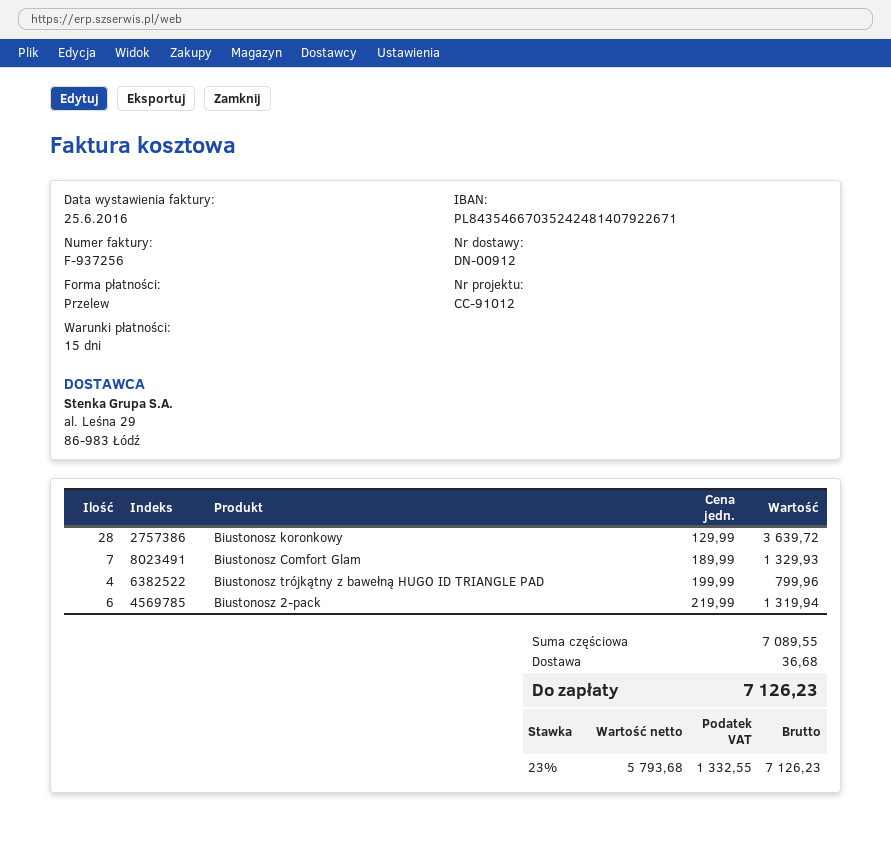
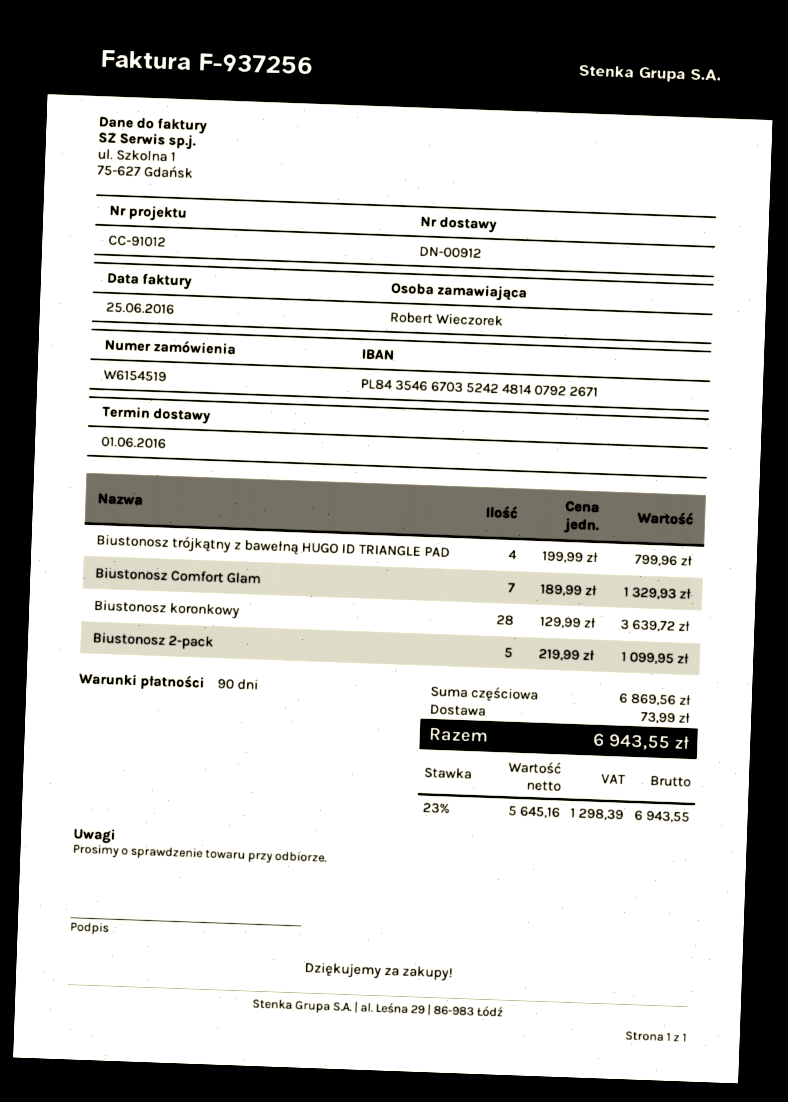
payment terms: 15 days -> 90 days
Biustonosz 2-pack: 6 x 219.99 = 1319.94 -> 5 x 219.99 = 1099.95
subtotal: 7089.55 -> 6869.56
shipping: 36.68 -> 73.99
net: 5793.68 -> 5645.16
tax: 23% = 1332.55 -> 23% = 1298.39
total: 7126.23 -> 6943.55

